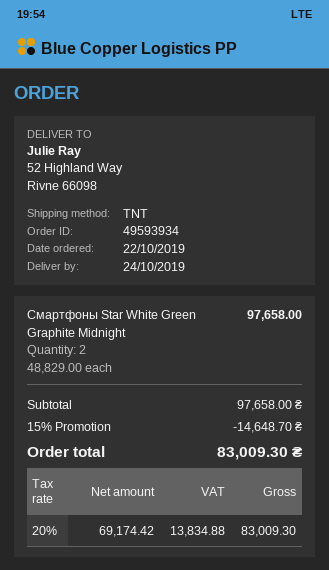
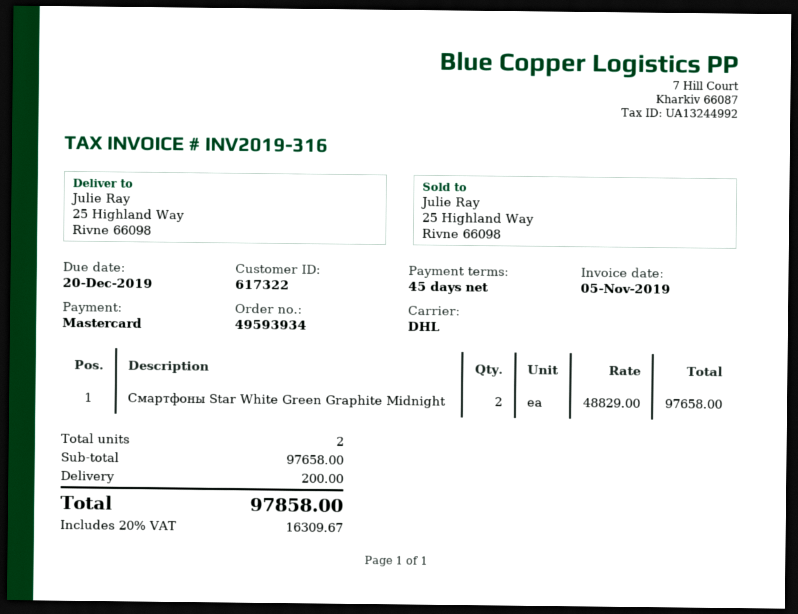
shipping method: TNT -> DHL
ship to: 52 Highland Way, Rivne 66098 -> 25 Highland Way, Rivne 66098
discount: 15% = 14648.70 -> none
shipping: none -> 200.00
tax: 20% = 13834.88 -> 20% = 16309.67
total: 83009.30 -> 97858.00

